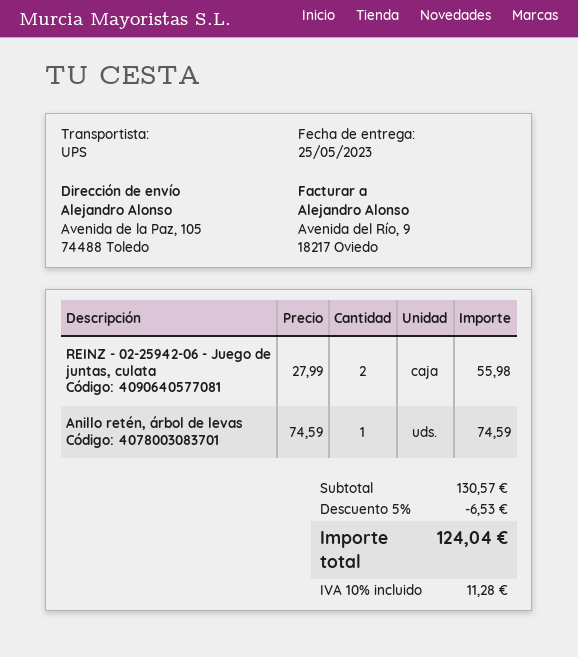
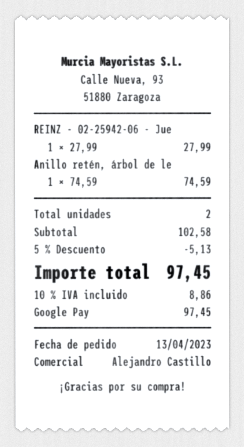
REINZ - 02-25942-06 - Juego de juntas, culata: 2 x 27.99 = 55.98 -> 1 x 27.99 = 27.99
subtotal: 130.57 -> 102.58
discount: 5% = 6.53 -> 5% = 5.13
tax: 10% = 11.28 -> 10% = 8.86
total: 124.04 -> 97.45

